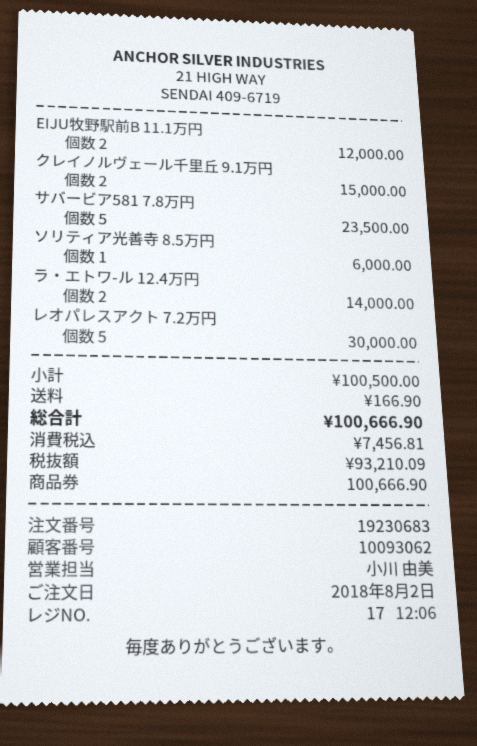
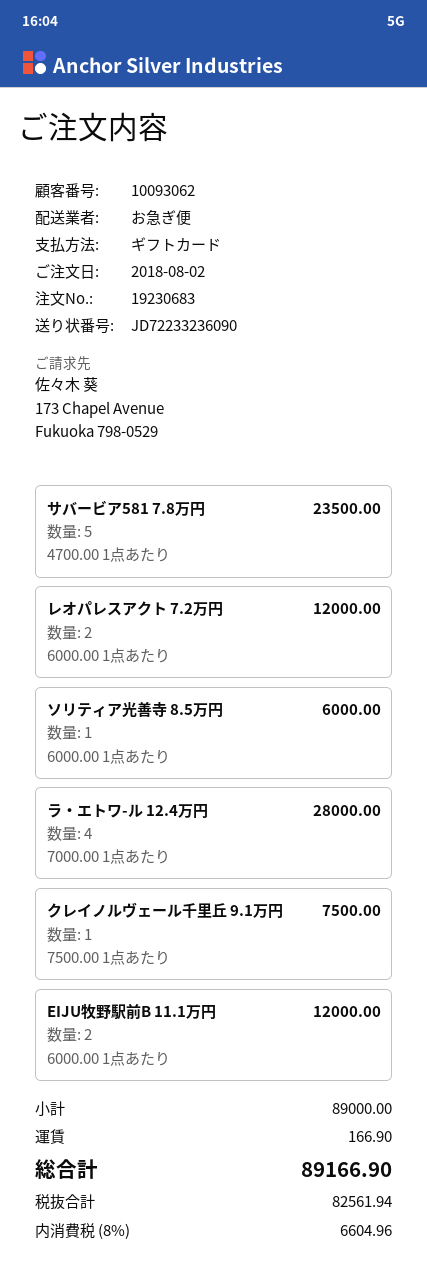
クレイノルヴェール千里丘 9.1万円: 2 for 15000.00 -> 1 for 7500.00
ラ・エトワ-ル 12.4万円: 2 for 14000.00 -> 4 for 28000.00
レオパレスアクト 7.2万円: 5 for 30000.00 -> 2 for 12000.00
subtotal: 100500.00 -> 89000.00
net: 93210.09 -> 82561.94
tax: 7456.81 -> 6604.96
total: 100666.90 -> 89166.90

